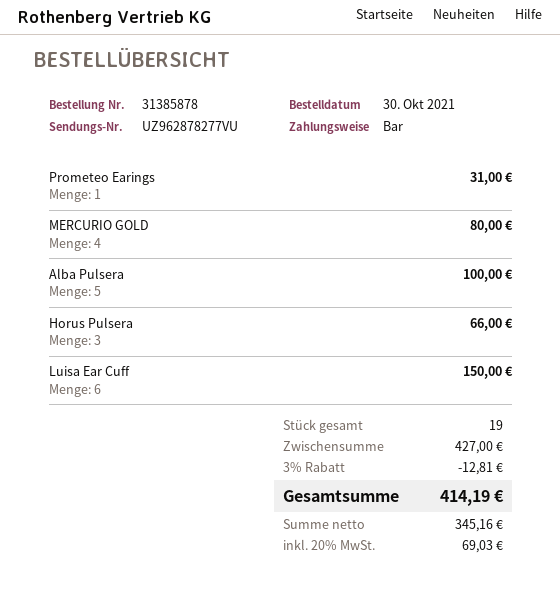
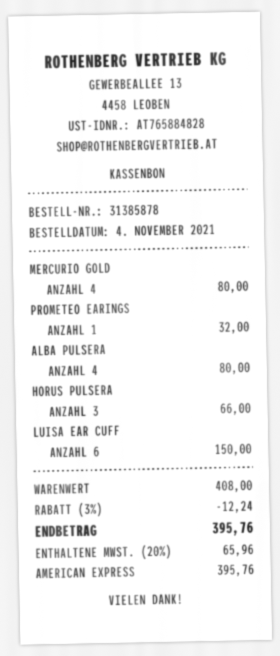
order date: 2021-10-30 -> 2021-11-04
payment method: cash -> American Express
Prometeo Earings: 1 for 31.00 -> 1 for 32.00
Alba Pulsera: 5 for 100.00 -> 4 for 80.00
subtotal: 427.00 -> 408.00
discount: 3% = 12.81 -> 3% = 12.24
tax: 20% = 69.03 -> 20% = 65.96
total: 414.19 -> 395.76

